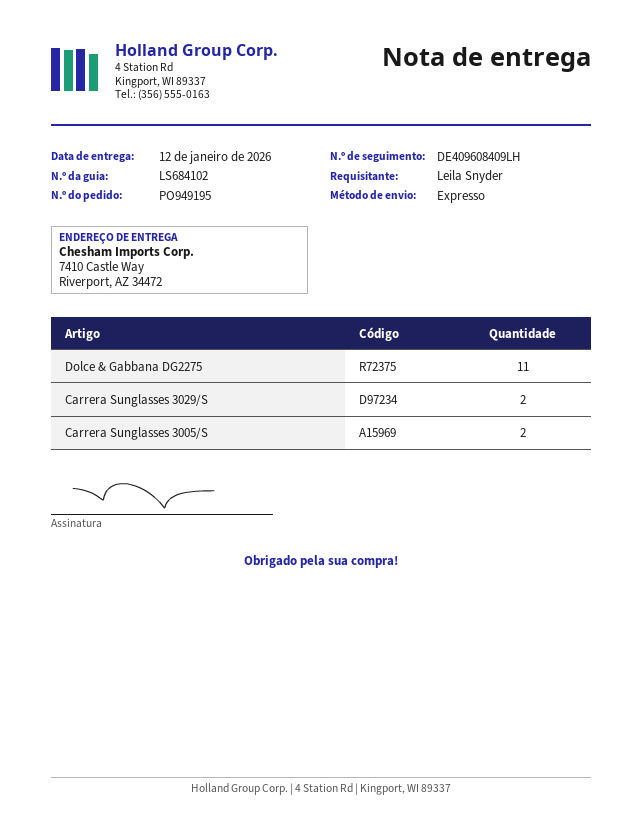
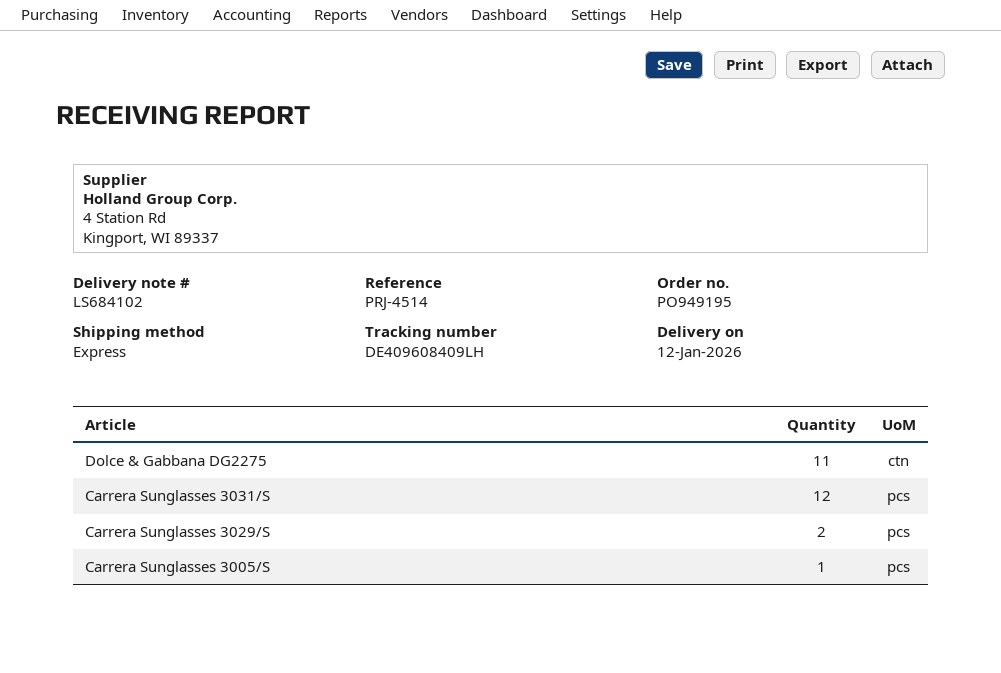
Carrera Sunglasses 3005/S: 2 -> 1
Carrera Sunglasses 3031/S: none -> 12

